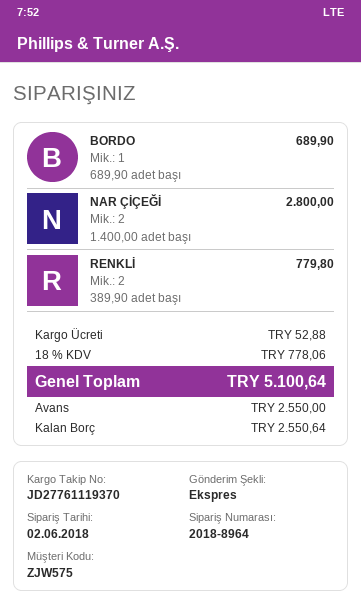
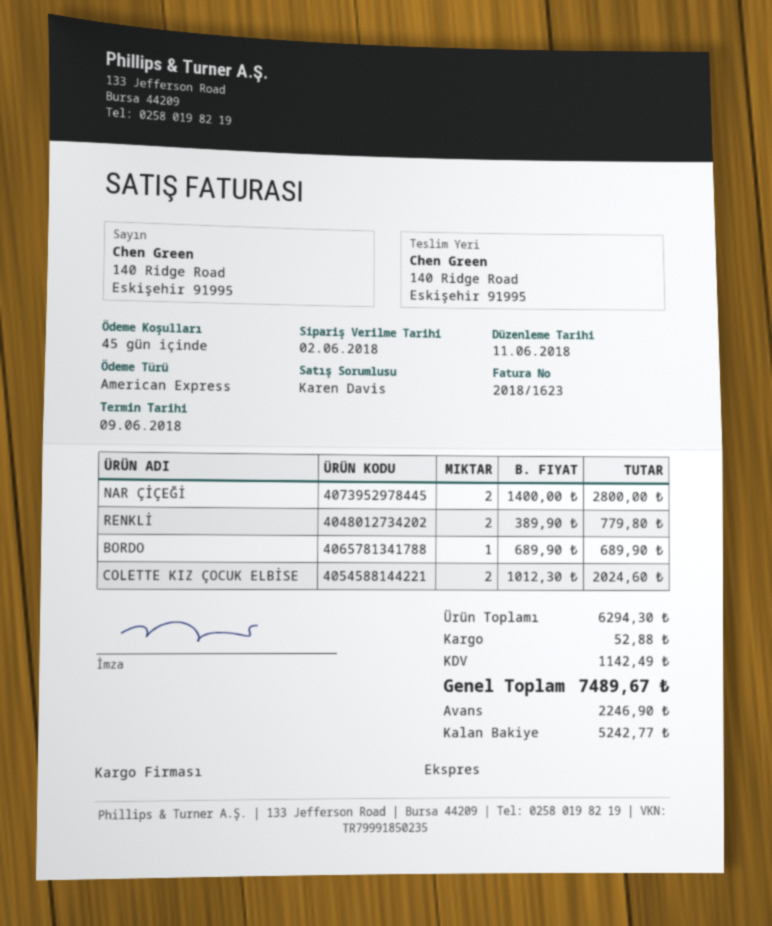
COLETTE KIZ ÇOCUK ELBİSE: none -> 2 x 1012.30 = 2024.60
tax: 778.06 -> 1142.49
total: 5100.64 -> 7489.67
deposit: 2550.00 -> 2246.90
balance: 2550.64 -> 5242.77

